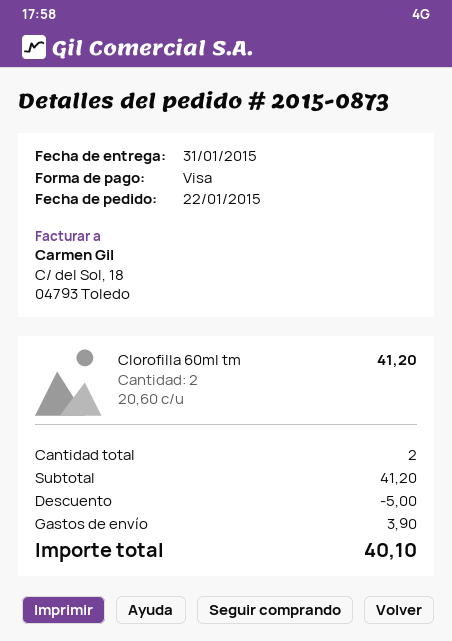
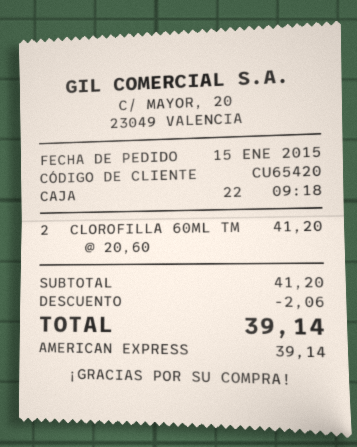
order date: 2015-01-22 -> 2015-01-15
payment method: Visa -> American Express
discount: 5.00 -> 2.06
shipping: 3.90 -> none
total: 40.10 -> 39.14

